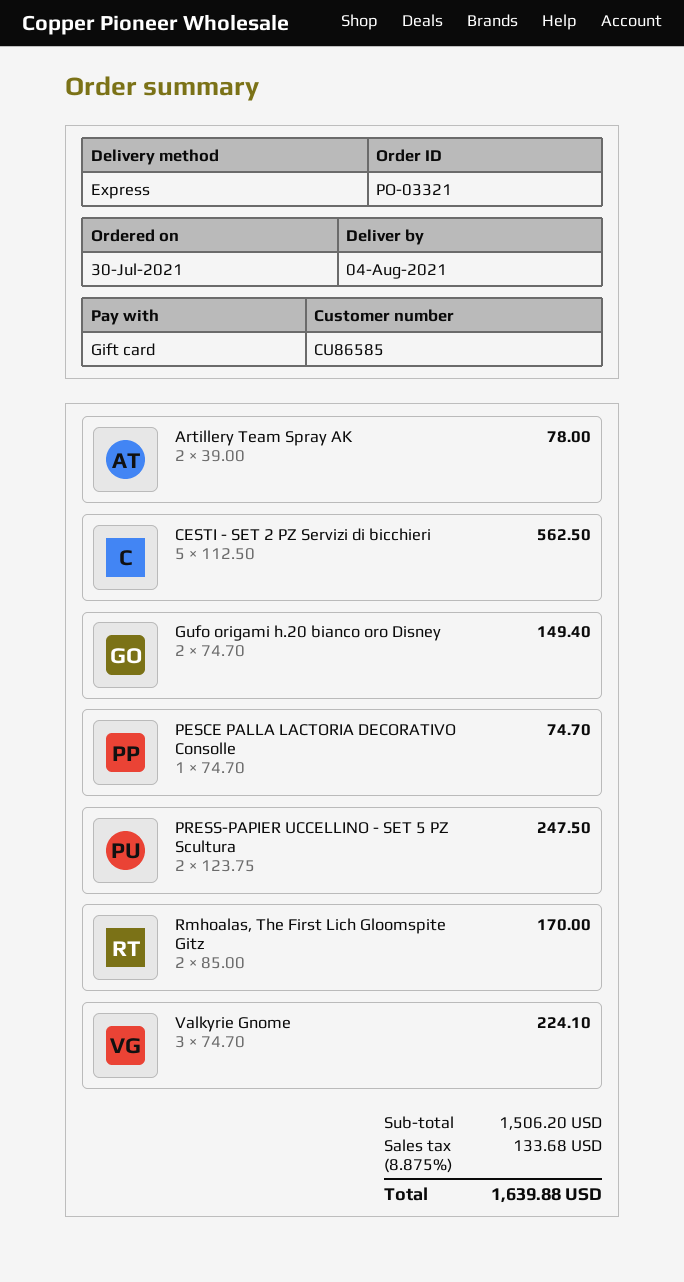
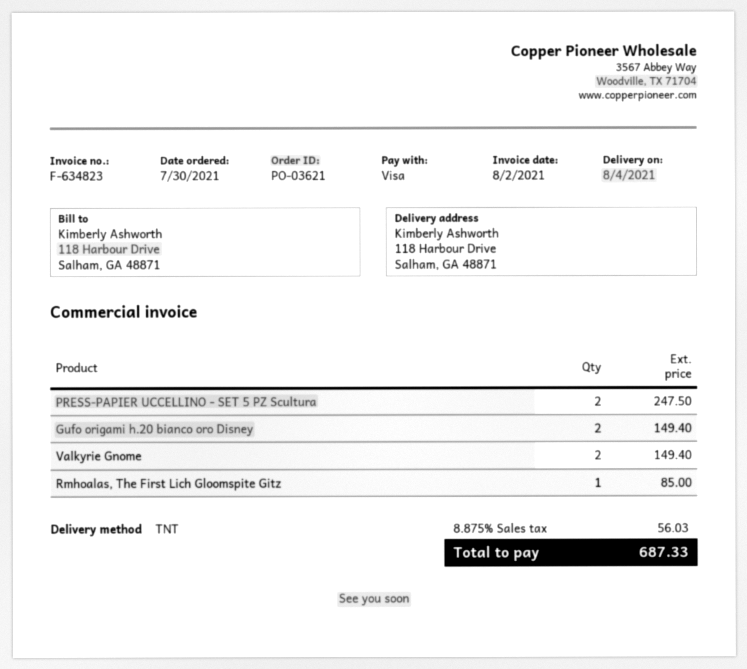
order number: PO-03321 -> PO-03621
payment method: gift card -> Visa
shipping method: express -> TNT
Artillery Team Spray AK: 2 for 78.00 -> none
CESTI - SET 2 PZ Servizi di bicchieri: 5 for 562.50 -> none
PESCE PALLA LACTORIA DECORATIVO Consolle: 1 for 74.70 -> none
Rmhoalas, The First Lich Gloomspite Gitz: 2 for 170.00 -> 1 for 85.00
Valkyrie Gnome: 3 for 224.10 -> 2 for 149.40
tax: 8.875% = 133.68 -> 8.875% = 56.03
total: 1639.88 -> 687.33

